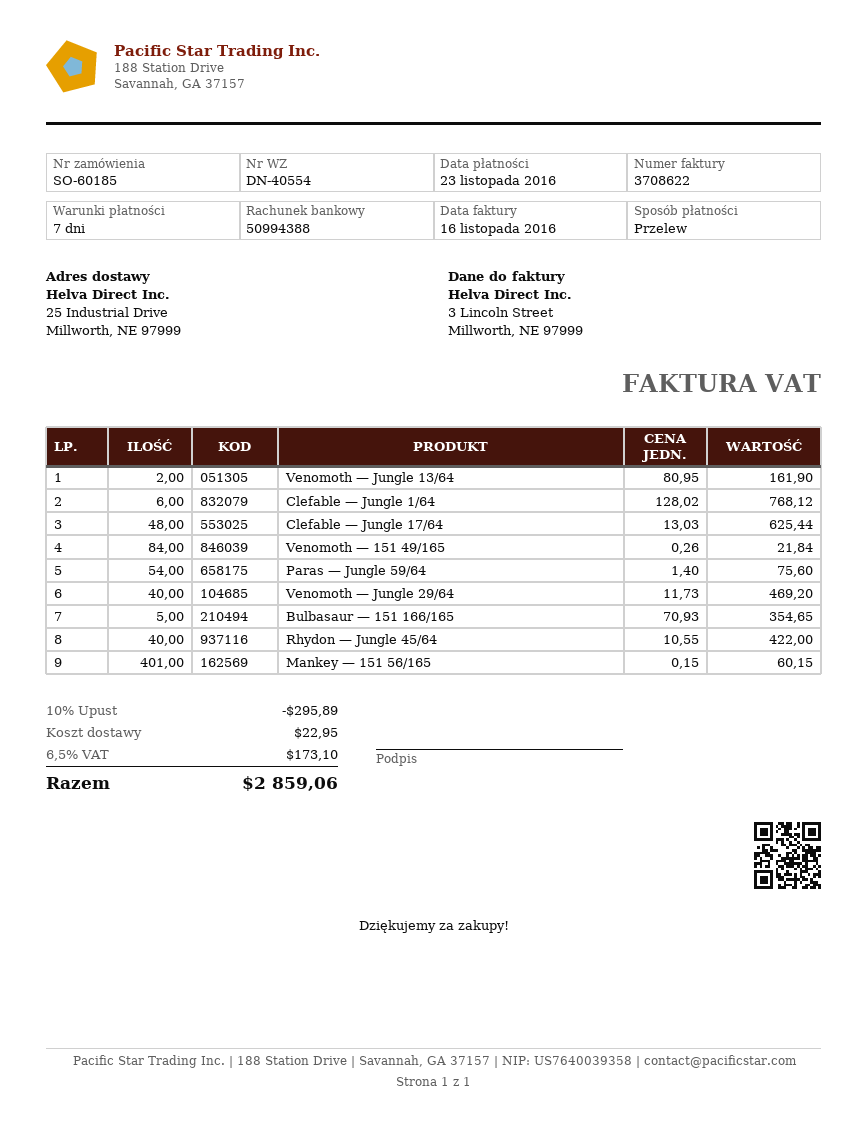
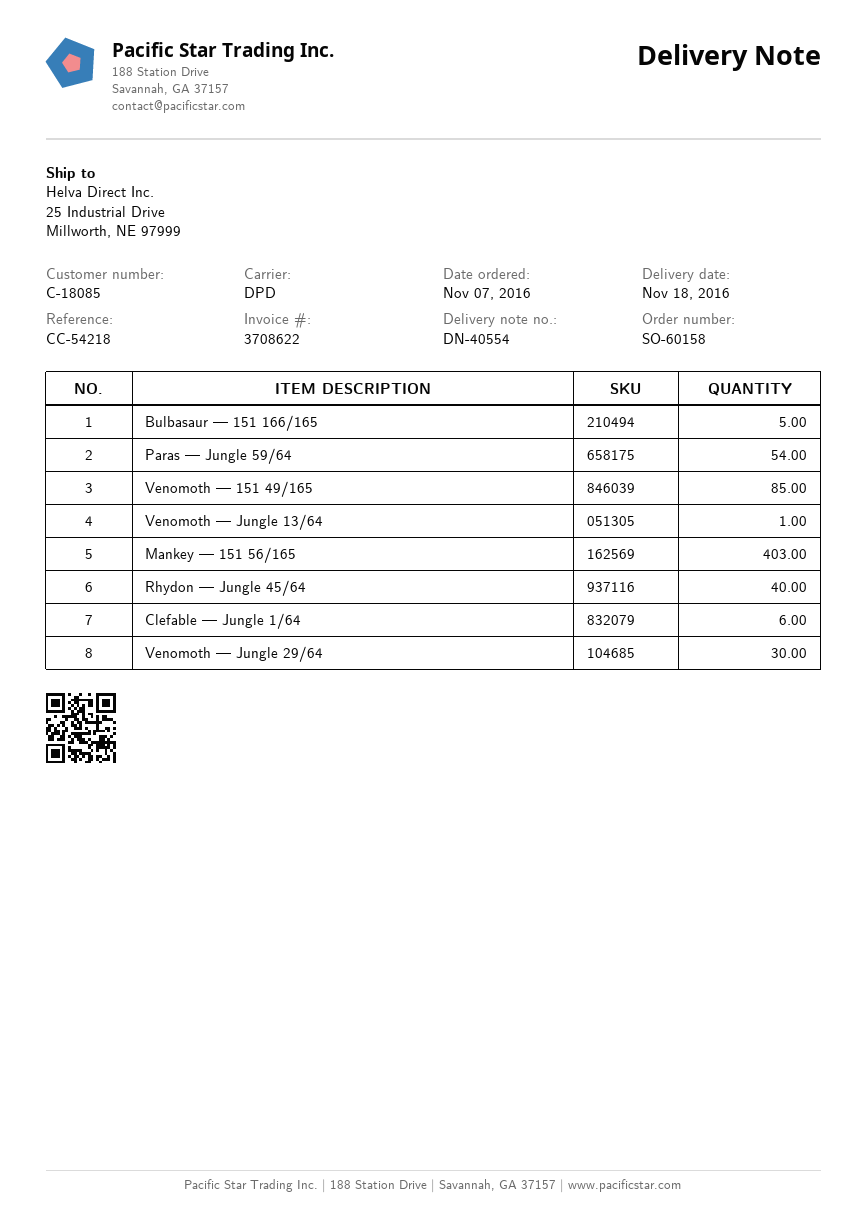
order number: SO-60185 -> SO-60158
Venomoth — Jungle 13/64: 2 -> 1
Clefable — Jungle 17/64: 48 -> none
Venomoth — 151 49/165: 84 -> 85
Venomoth — Jungle 29/64: 40 -> 30
Mankey — 151 56/165: 401 -> 403

